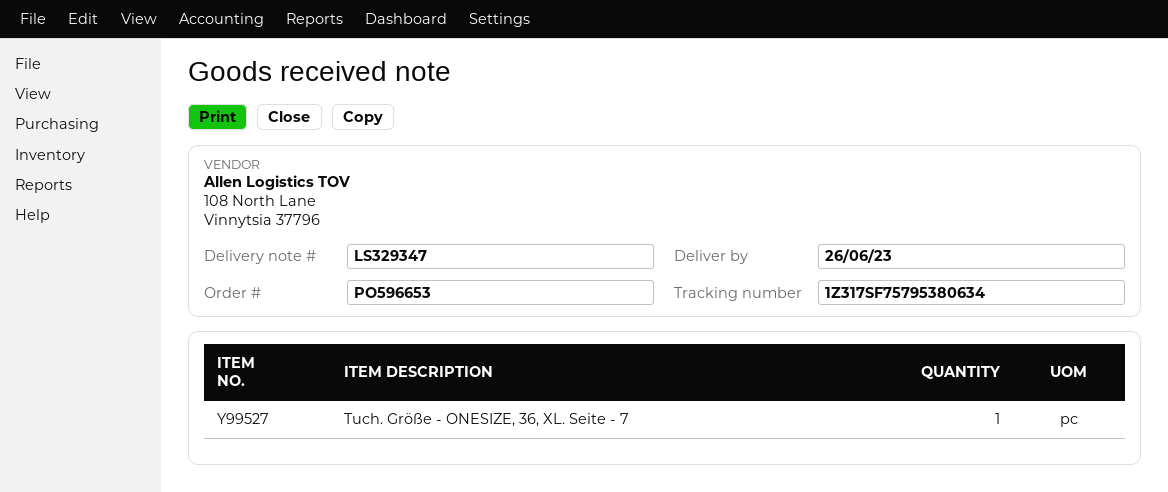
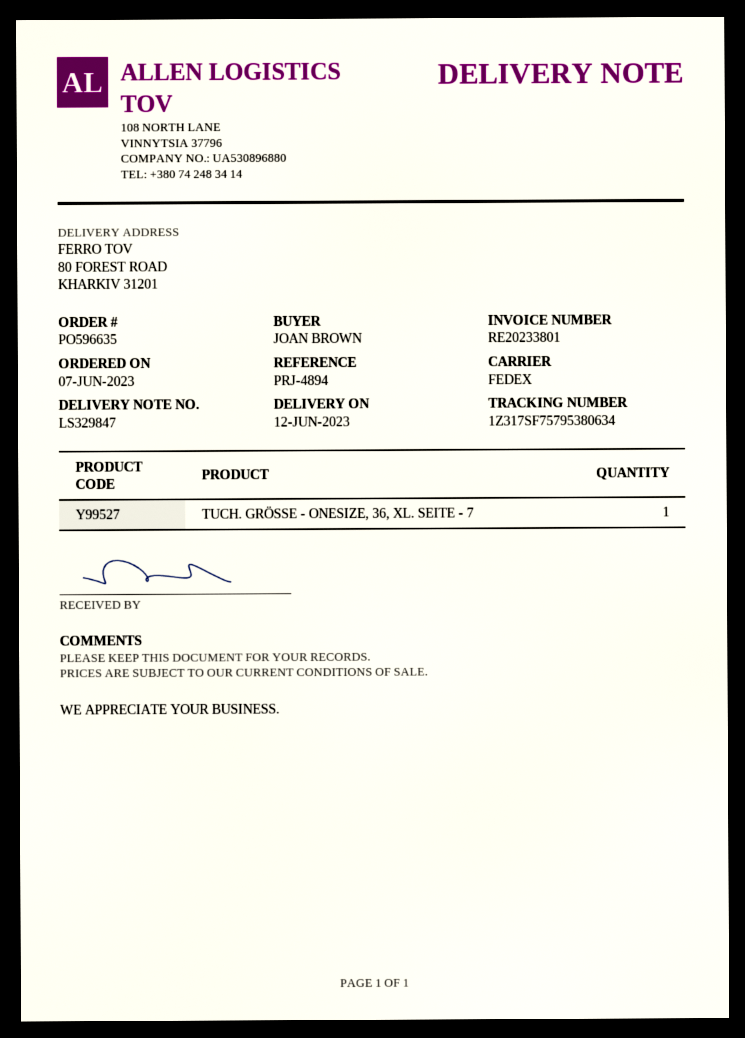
order number: PO596653 -> PO596635
delivery note number: LS329347 -> LS329847
delivery date: 2023-06-26 -> 2023-06-12

